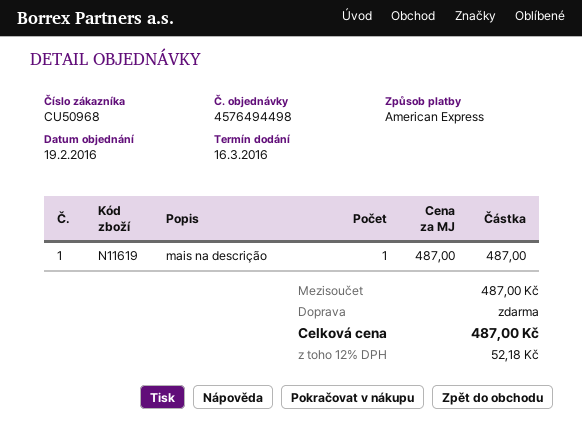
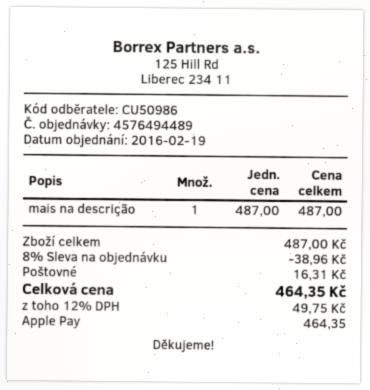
order number: 4576494498 -> 4576494489
customer number: CU50968 -> CU50986
payment method: American Express -> Apple Pay
discount: none -> 8% = 38.96
shipping: 0.00 -> 16.31
tax: 12% = 52.18 -> 12% = 49.75
total: 487.00 -> 464.35

